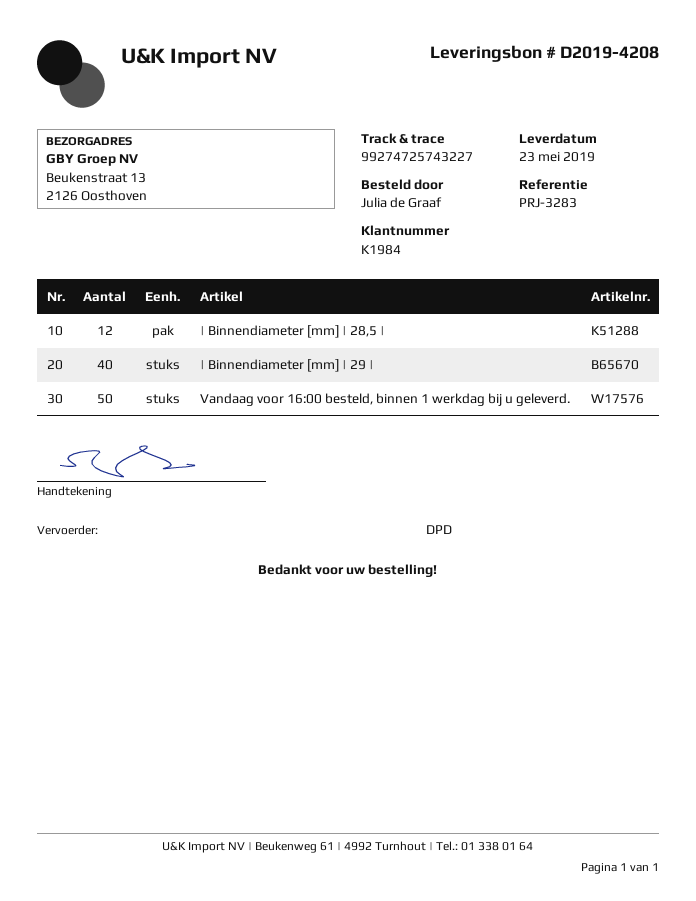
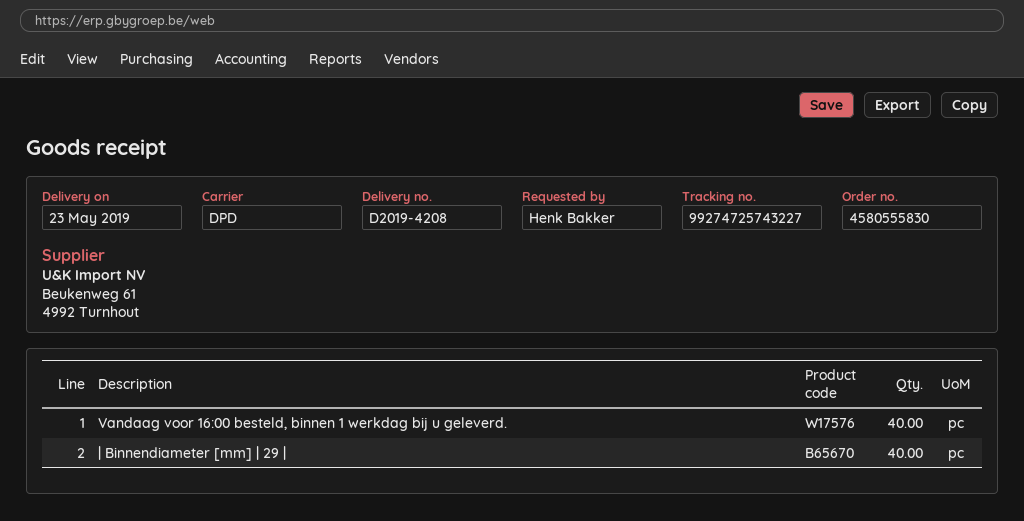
ordered by: Julia de Graaf -> Henk Bakker
| Binnendiameter [mm] | 28,5 |: 12 -> none
Vandaag voor 16:00 besteld, binnen 1 werkdag bij u geleverd.: 50 -> 40

